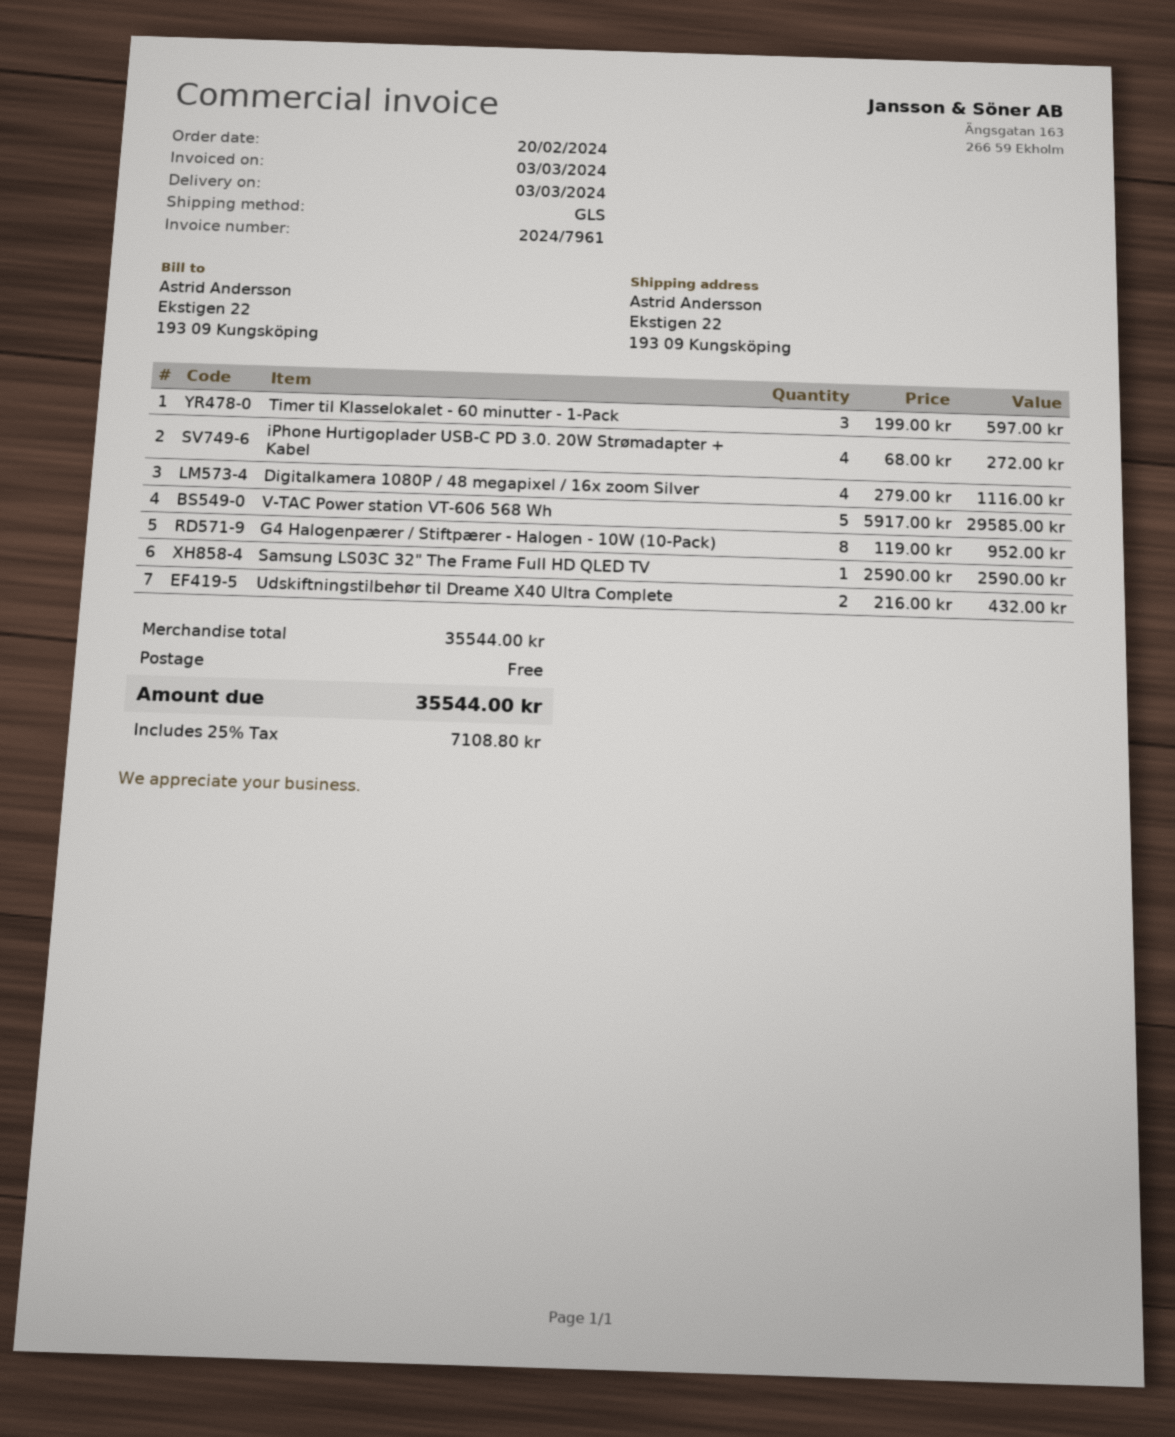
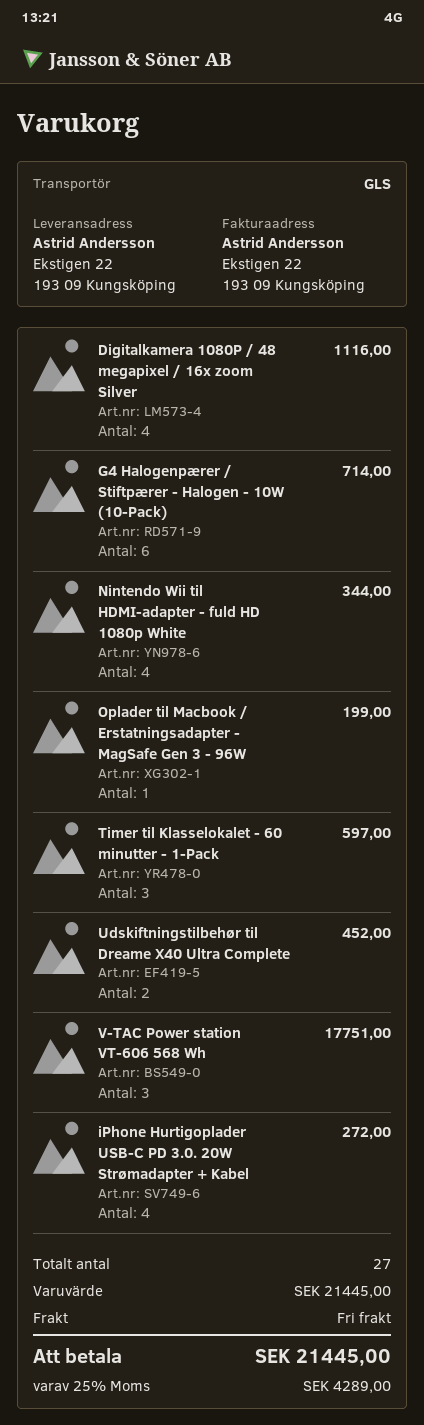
V-TAC Power station VT-606 568 Wh: 5 for 29585.00 -> 3 for 17751.00
G4 Halogenpærer / Stiftpærer - Halogen - 10W (10-Pack): 8 for 952.00 -> 6 for 714.00
Samsung LS03C 32" The Frame Full HD QLED TV: 1 for 2590.00 -> none
Udskiftningstilbehør til Dreame X40 Ultra Complete: 2 for 432.00 -> 2 for 452.00
Nintendo Wii til HDMI-adapter - fuld HD 1080p White: none -> 4 for 344.00
Oplader til Macbook / Erstatningsadapter - MagSafe Gen 3 - 96W: none -> 1 for 199.00
subtotal: 35544.00 -> 21445.00
tax: 25% = 7108.80 -> 25% = 4289.00
total: 35544.00 -> 21445.00

